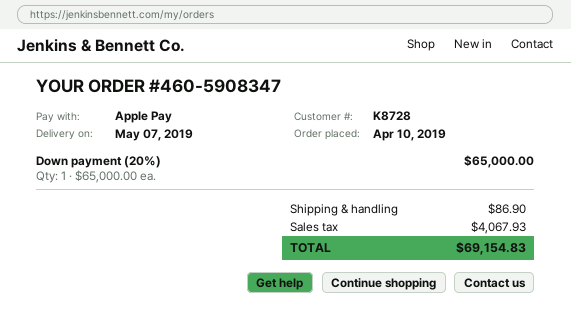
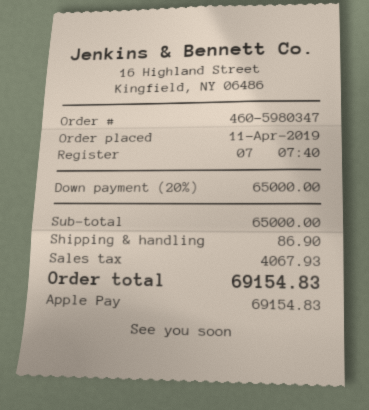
order number: 460-5908347 -> 460-5980347
order date: 2019-04-10 -> 2019-04-11

